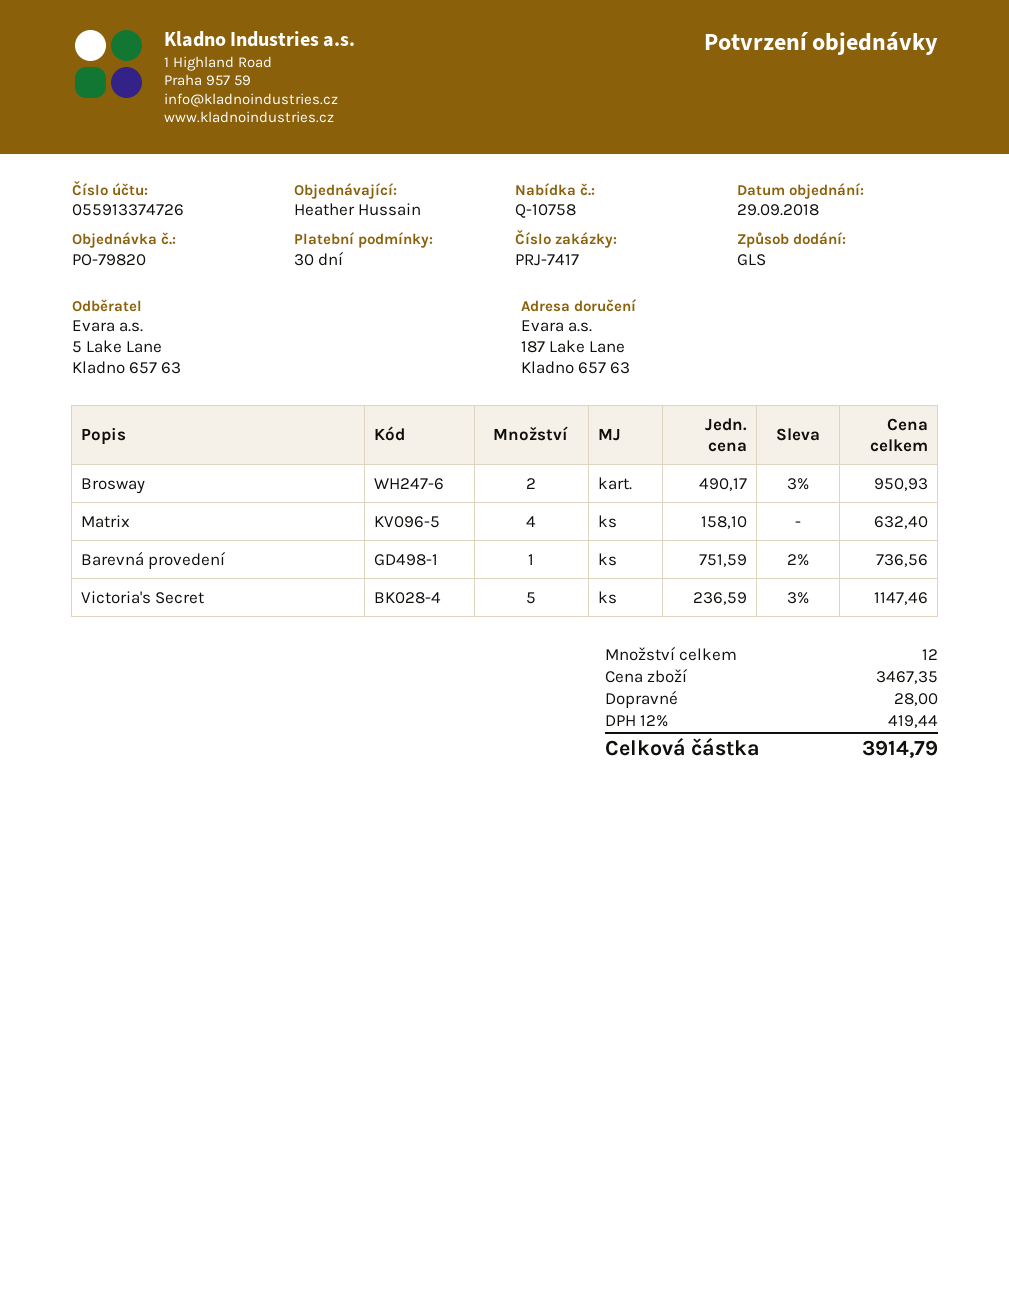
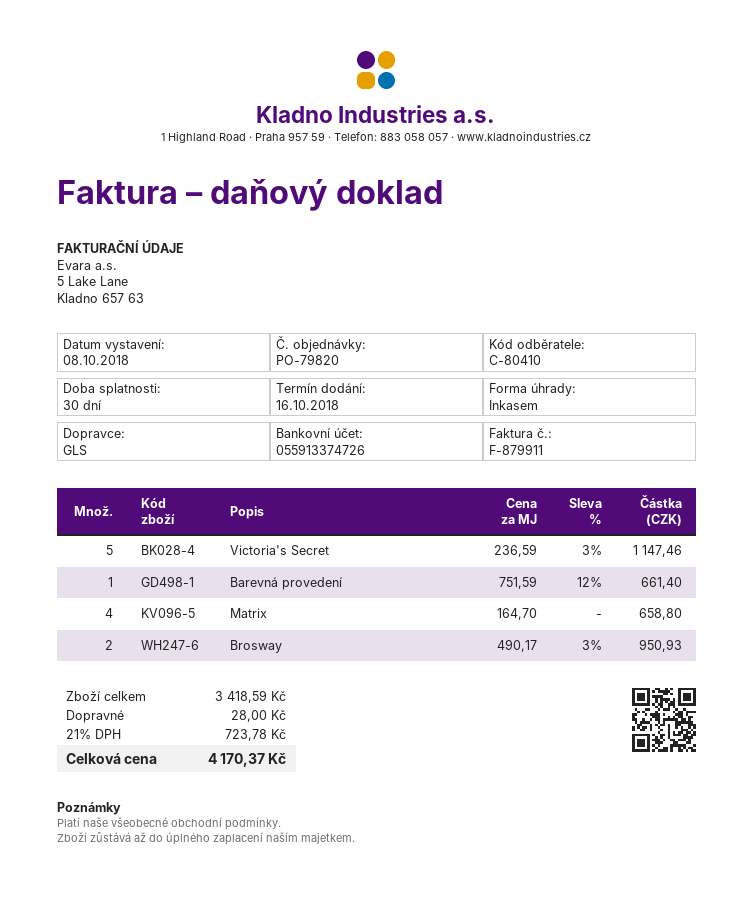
Matrix: 4 x 158.10 = 632.40 -> 4 x 164.70 = 658.80
Barevná provedení: 1 x 751.59 - 2% = 736.56 -> 1 x 751.59 - 12% = 661.40
subtotal: 3467.35 -> 3418.59
tax: 12% = 419.44 -> 21% = 723.78
total: 3914.79 -> 4170.37

